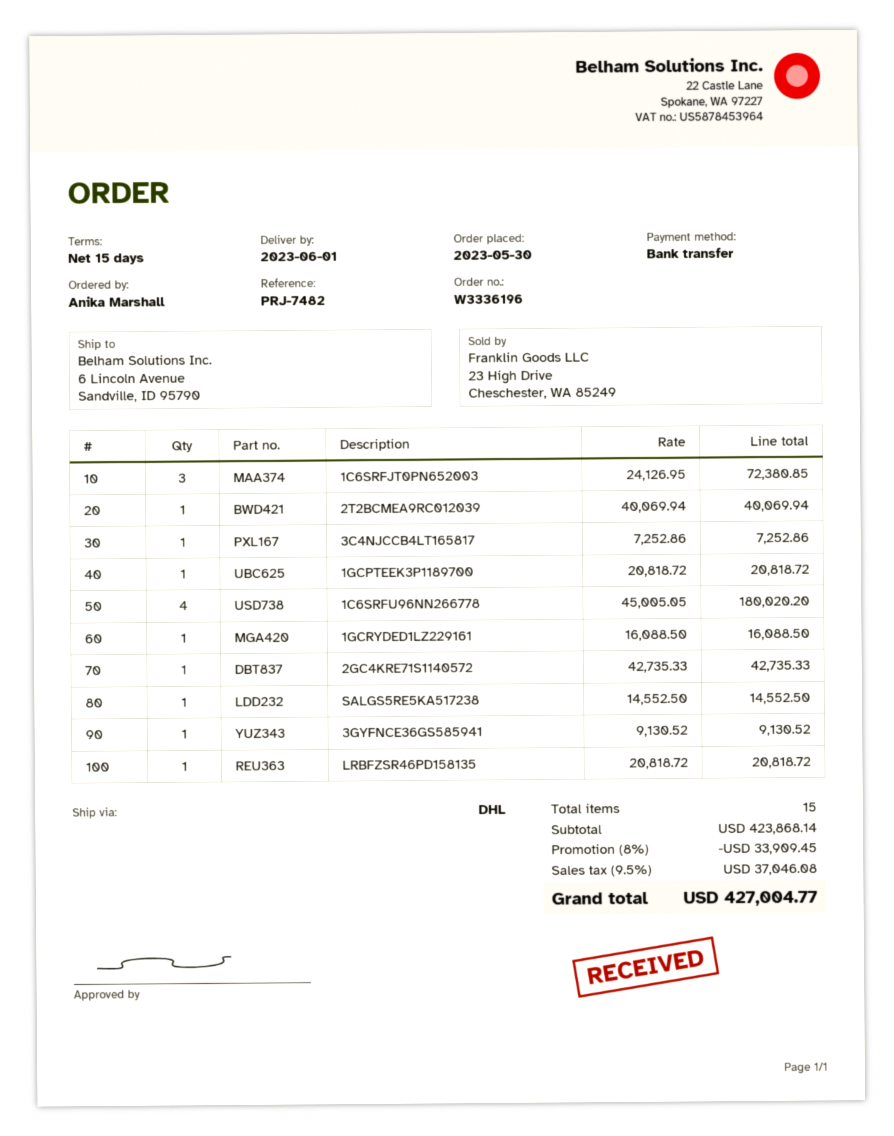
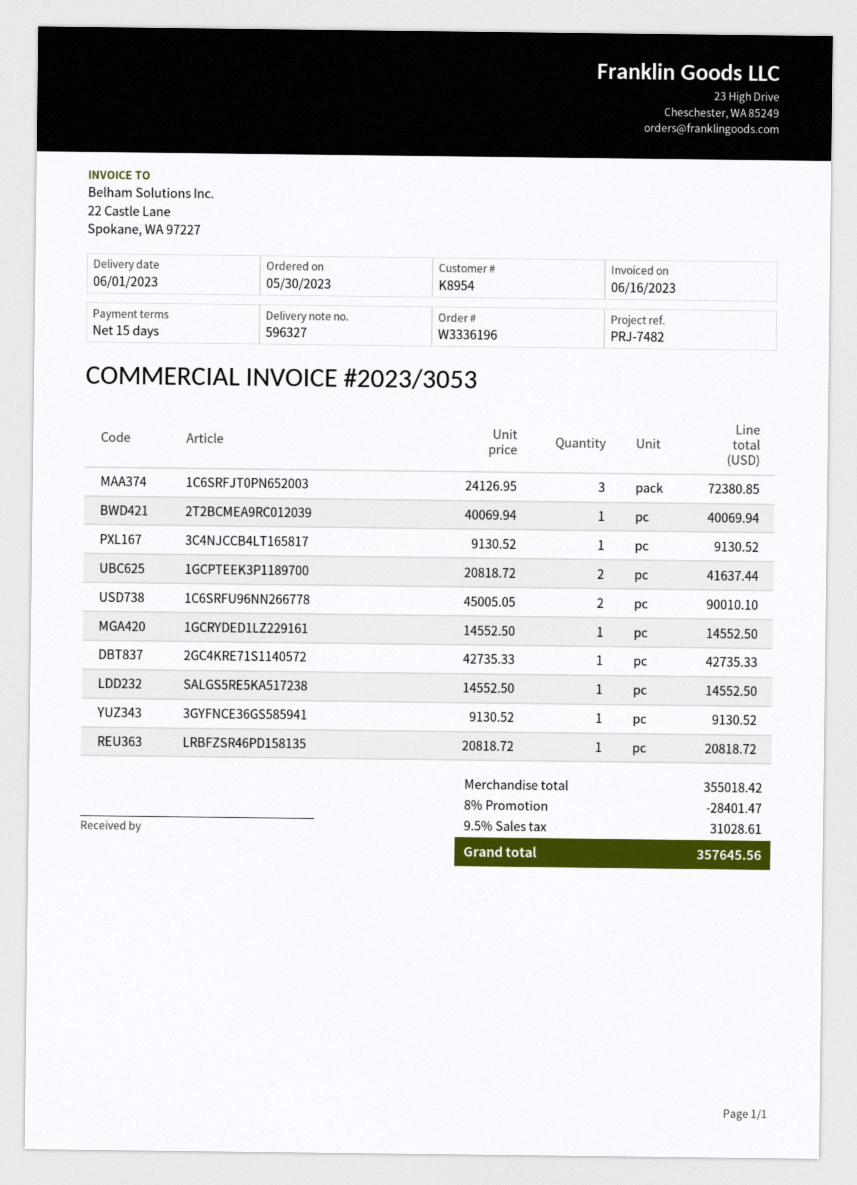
3C4NJCCB4LT165817: 1 x 7252.86 = 7252.86 -> 1 x 9130.52 = 9130.52
1GCPTEEK3P1189700: 1 x 20818.72 = 20818.72 -> 2 x 20818.72 = 41637.44
1C6SRFU96NN266778: 4 x 45005.05 = 180020.20 -> 2 x 45005.05 = 90010.10
1GCRYDED1LZ229161: 1 x 16088.50 = 16088.50 -> 1 x 14552.50 = 14552.50
subtotal: 423868.14 -> 355018.42
discount: 8% = 33909.45 -> 8% = 28401.47
tax: 9.5% = 37046.08 -> 9.5% = 31028.61
total: 427004.77 -> 357645.56

